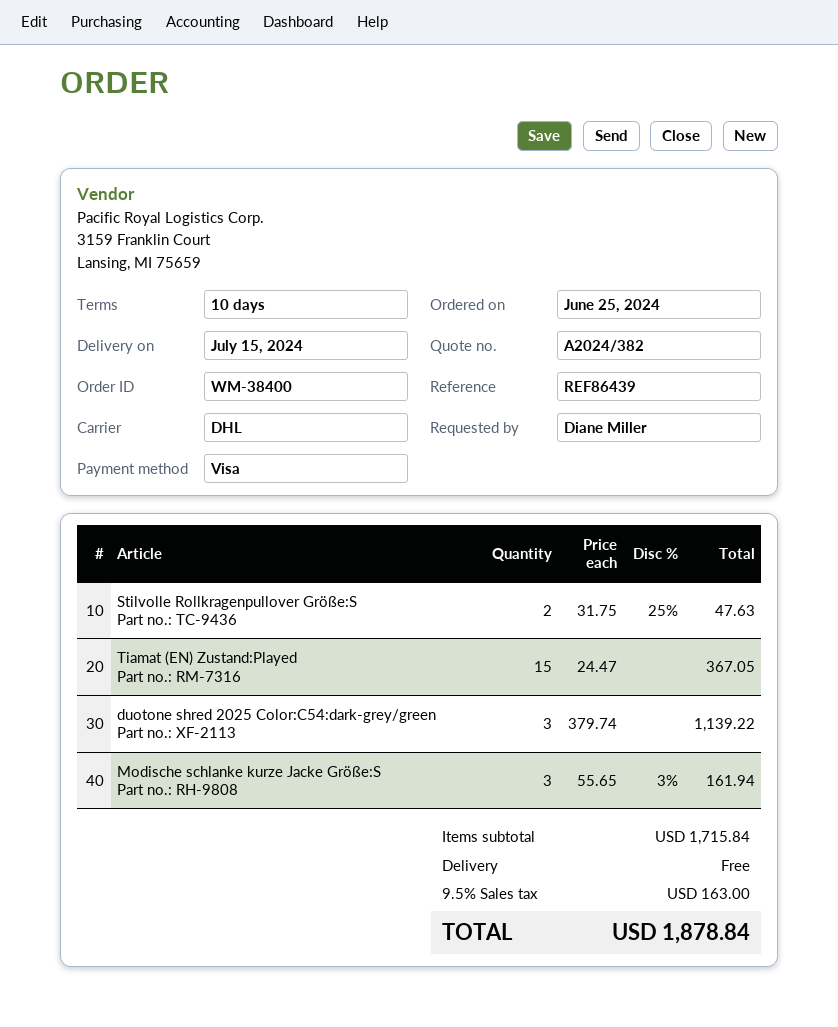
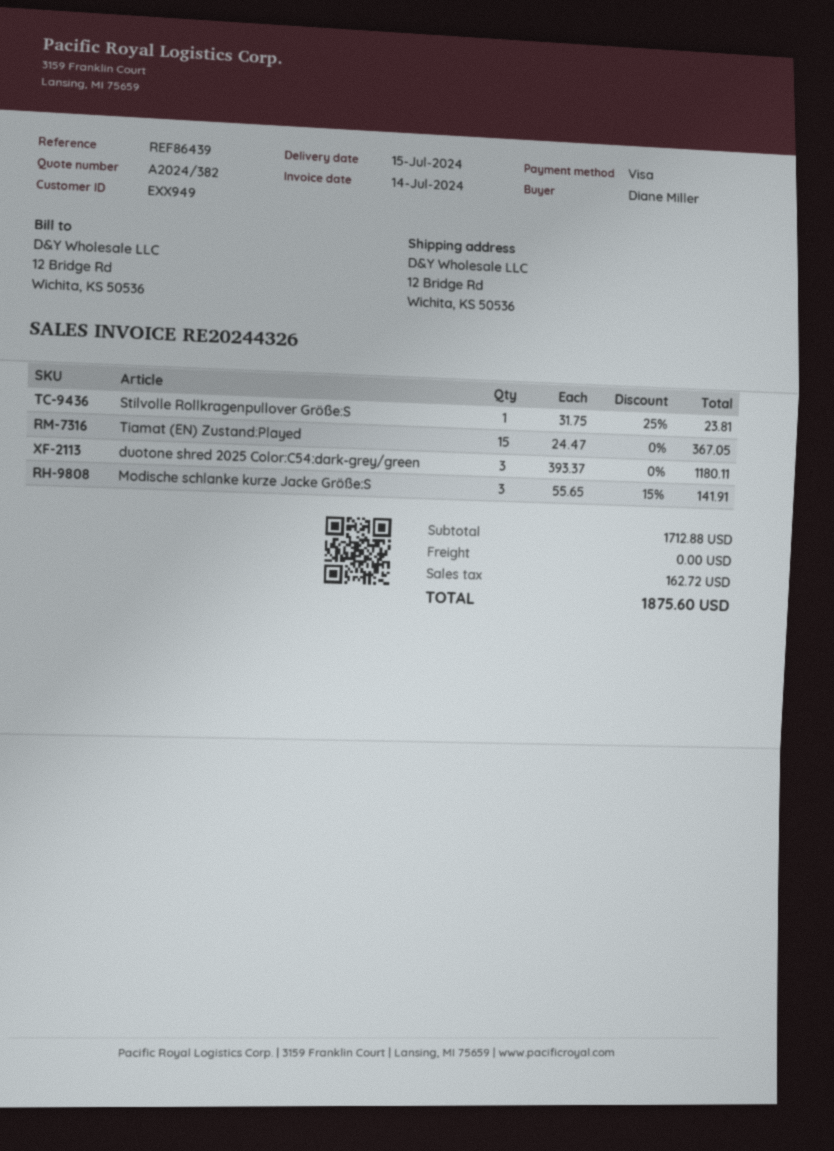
Stilvolle Rollkragenpullover Größe:S: 2 x 31.75 - 25% = 47.63 -> 1 x 31.75 - 25% = 23.81
duotone shred 2025 Color:C54:dark-grey/green: 3 x 379.74 = 1139.22 -> 3 x 393.37 = 1180.11
Modische schlanke kurze Jacke Größe:S: 3 x 55.65 - 3% = 161.94 -> 3 x 55.65 - 15% = 141.91
subtotal: 1715.84 -> 1712.88
tax: 163.00 -> 162.72
total: 1878.84 -> 1875.60

